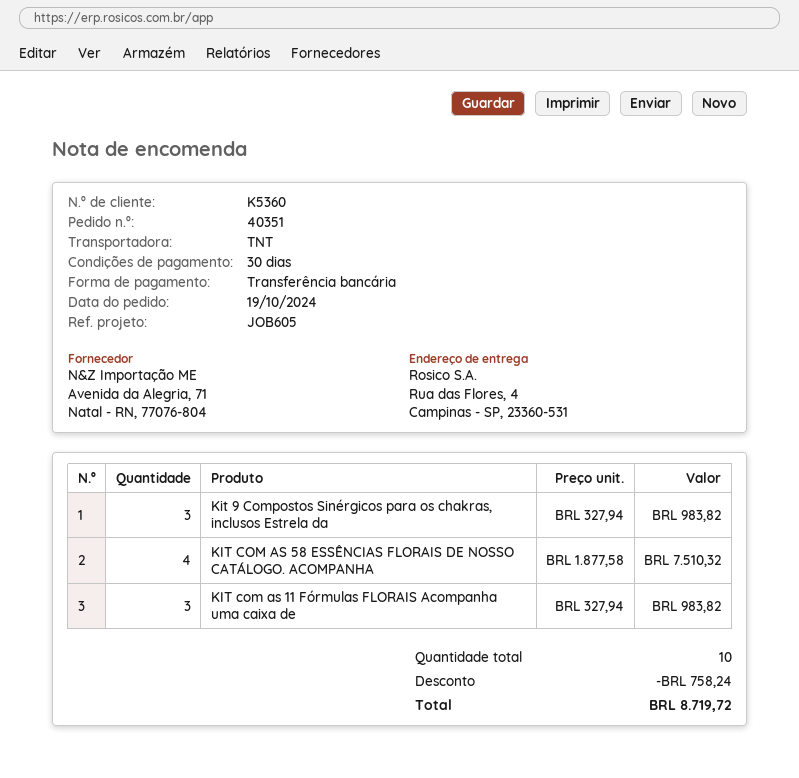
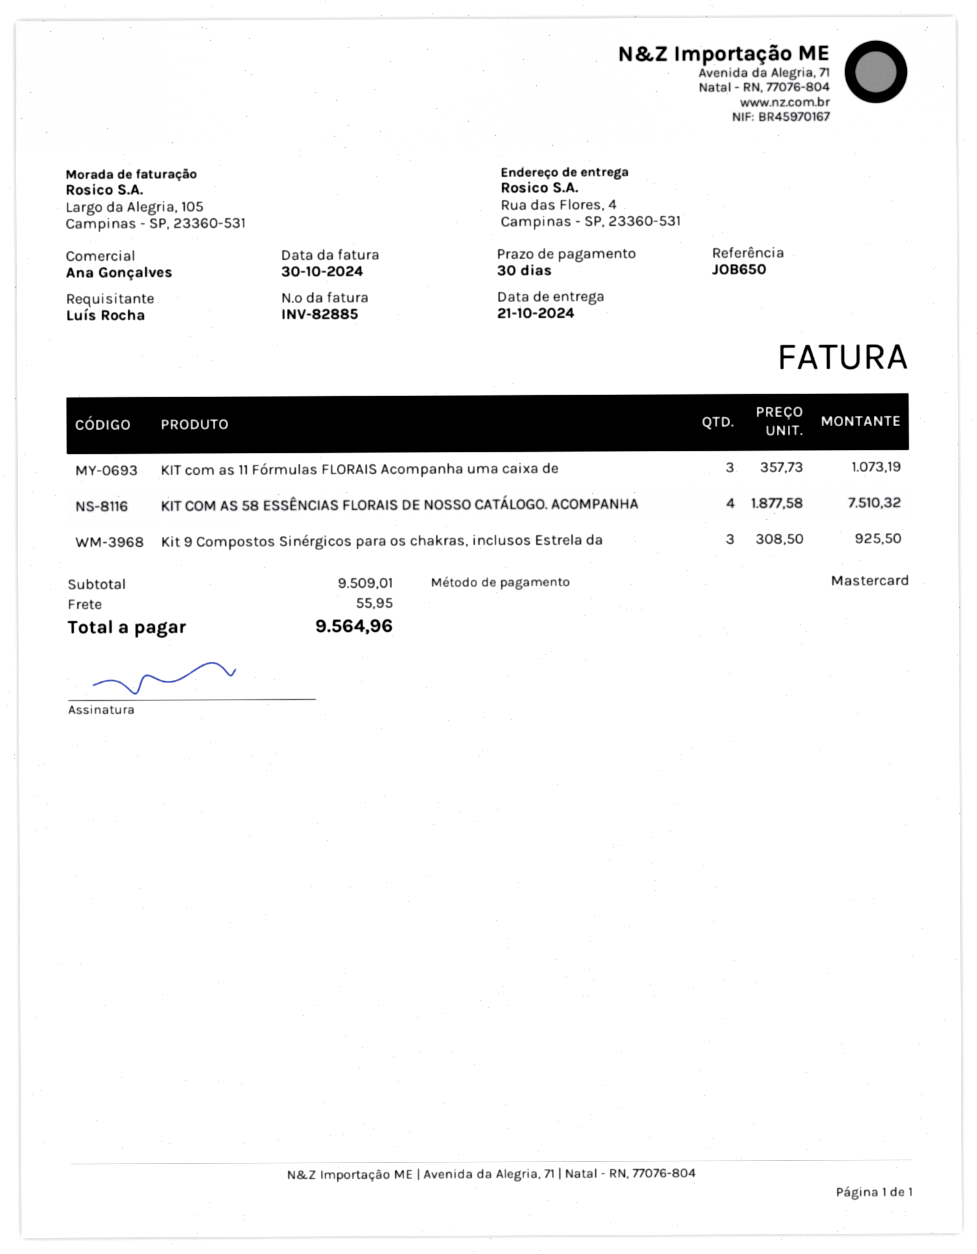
reference: JOB605 -> JOB650
payment method: bank transfer -> Mastercard
Kit 9 Compostos Sinérgicos para os chakras, inclusos Estrela da: 3 x 327.94 = 983.82 -> 3 x 308.50 = 925.50
KIT com as 11 Fórmulas FLORAIS Acompanha uma caixa de: 3 x 327.94 = 983.82 -> 3 x 357.73 = 1073.19
discount: 758.24 -> none
shipping: none -> 55.95
total: 8719.72 -> 9564.96

